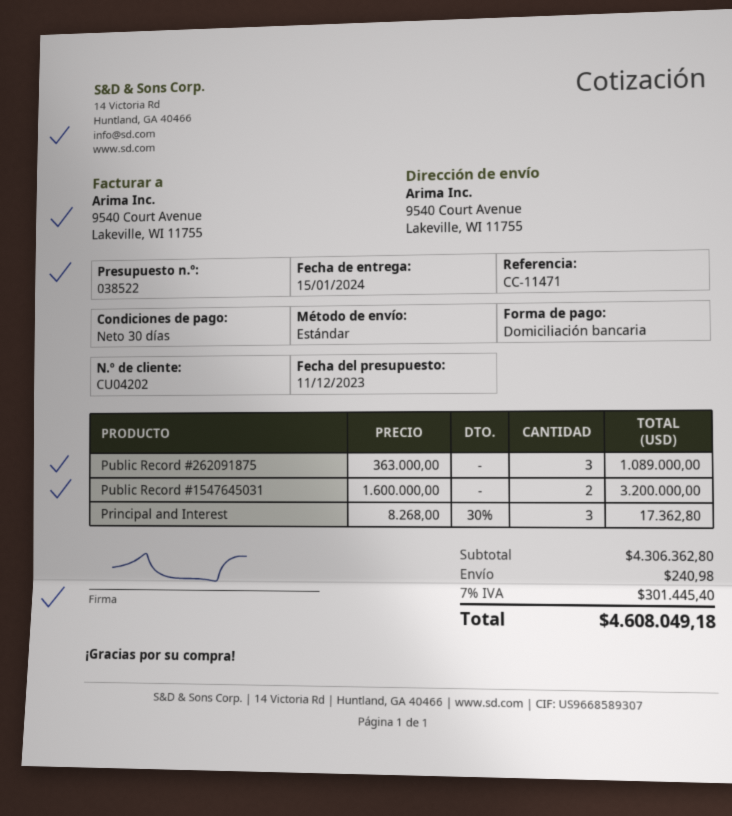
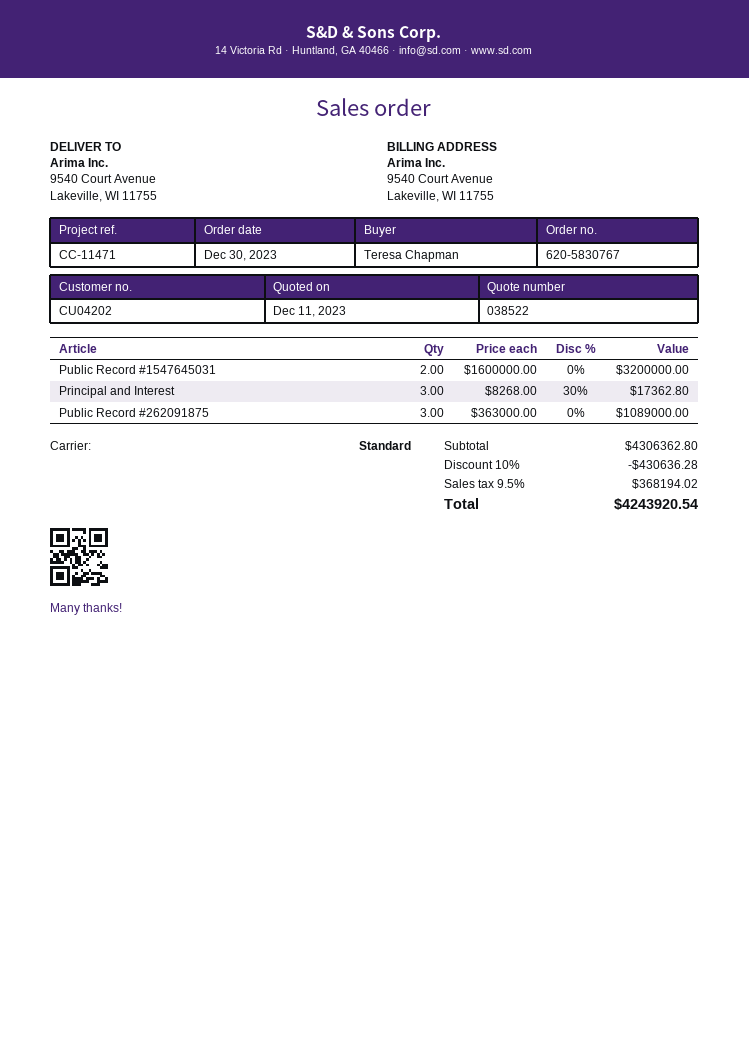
discount: none -> 10% = 430636.28
shipping: 240.98 -> none
tax: 7% = 301445.40 -> 9.5% = 368194.02
total: 4608049.18 -> 4243920.54

